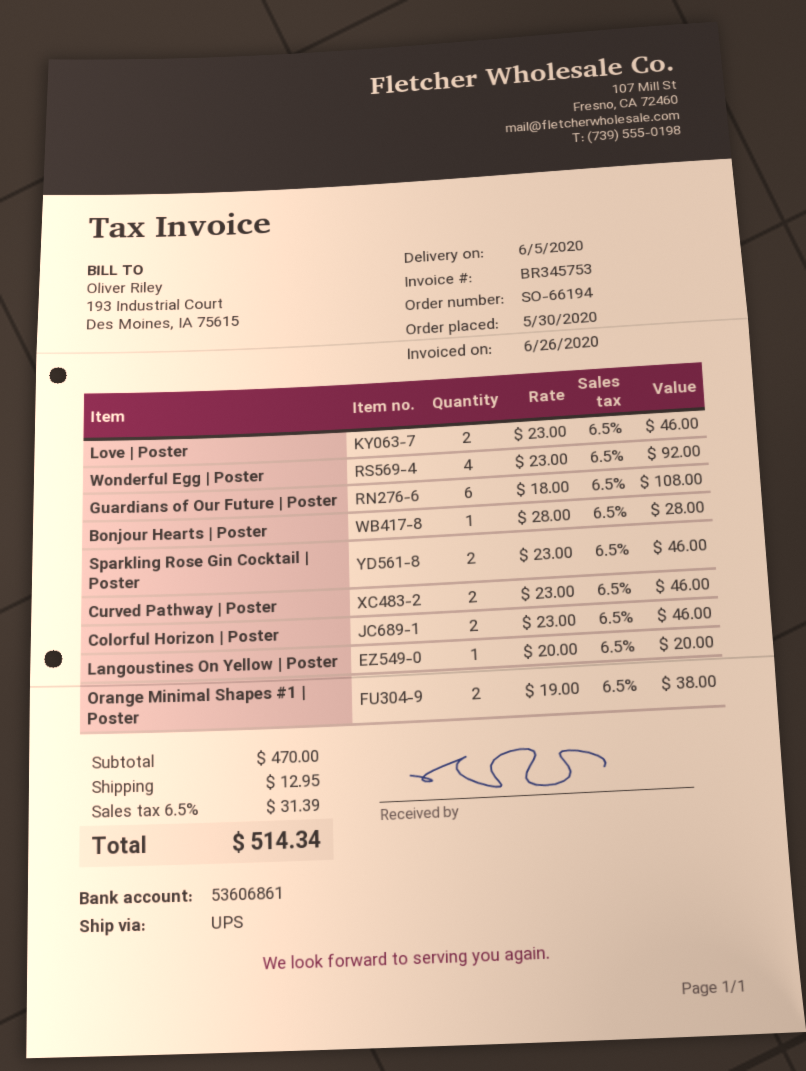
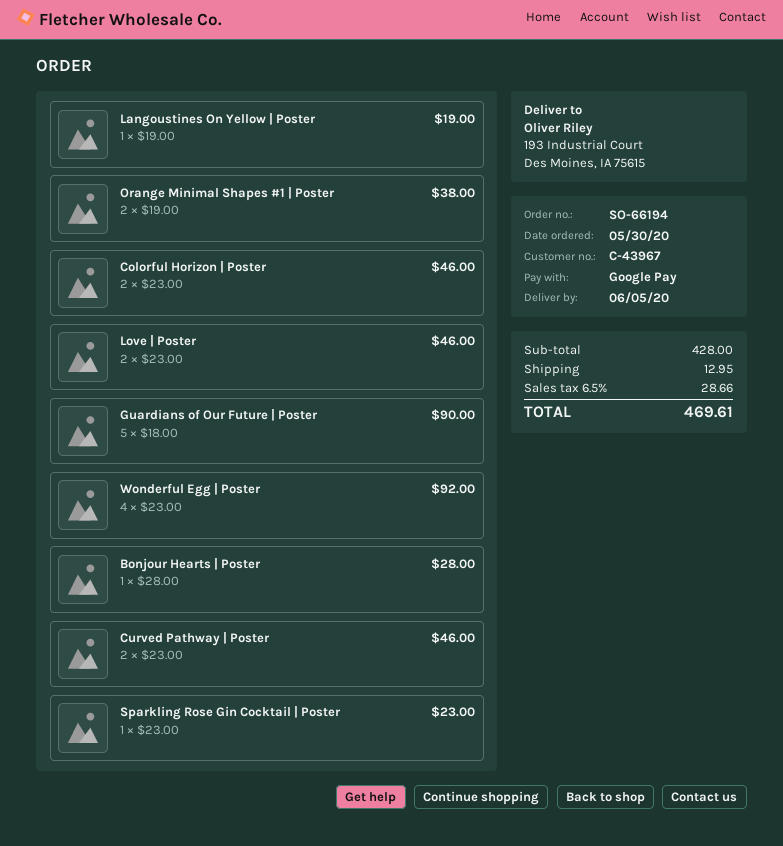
Guardians of Our Future | Poster: 6 x 18.00 = 108.00 -> 5 x 18.00 = 90.00
Sparkling Rose Gin Cocktail | Poster: 2 x 23.00 = 46.00 -> 1 x 23.00 = 23.00
Langoustines On Yellow | Poster: 1 x 20.00 = 20.00 -> 1 x 19.00 = 19.00
subtotal: 470.00 -> 428.00
tax: 6.5% = 31.39 -> 6.5% = 28.66
total: 514.34 -> 469.61

